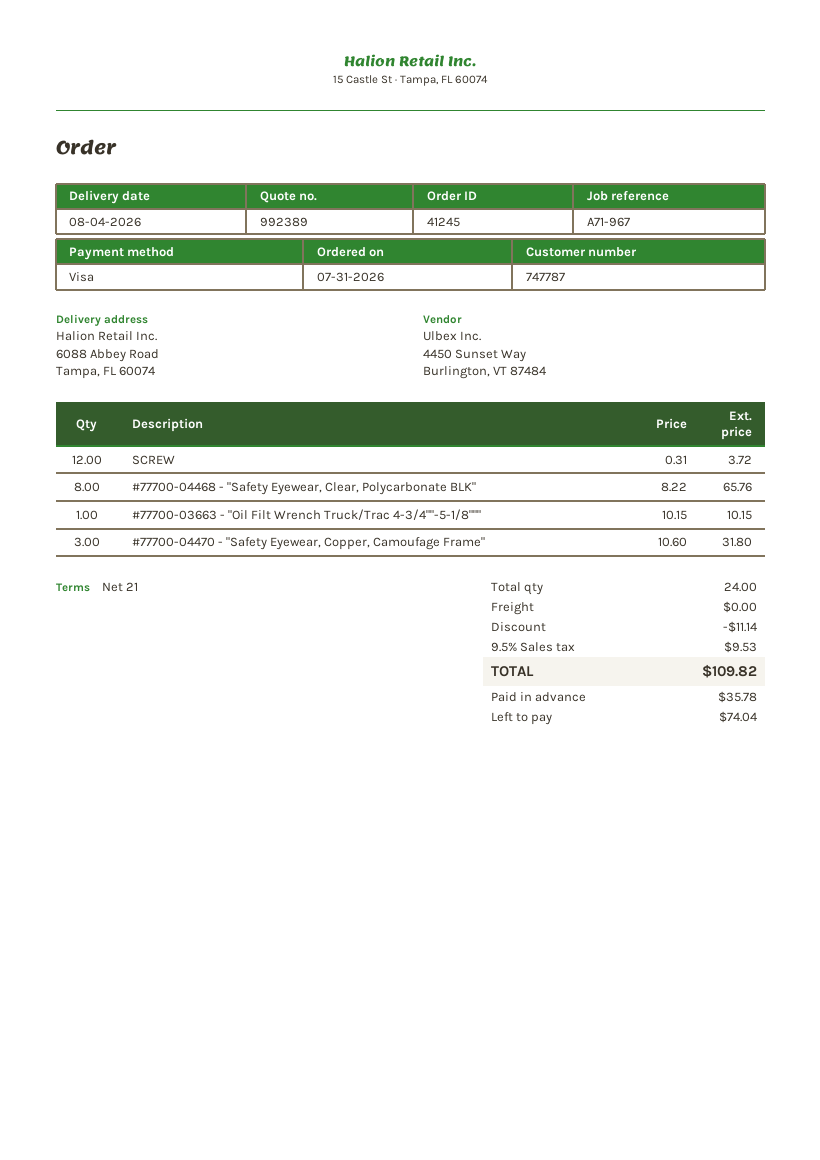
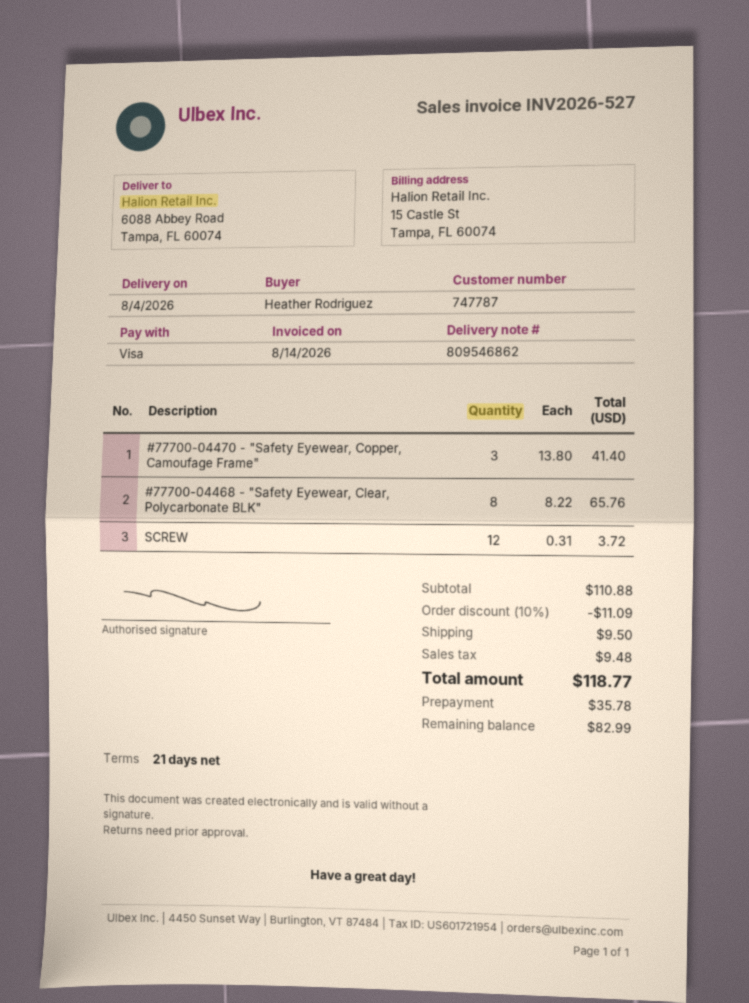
#77700-03663 - "Oil Filt Wrench Truck/Trac 4-3/4""-5-1/8""": 1 x 10.15 = 10.15 -> none
#77700-04470 - "Safety Eyewear, Copper, Camoufage Frame": 3 x 10.60 = 31.80 -> 3 x 13.80 = 41.40
discount: 11.14 -> 11.09
shipping: 0.00 -> 9.50
tax: 9.53 -> 9.48
total: 109.82 -> 118.77
balance: 74.04 -> 82.99

